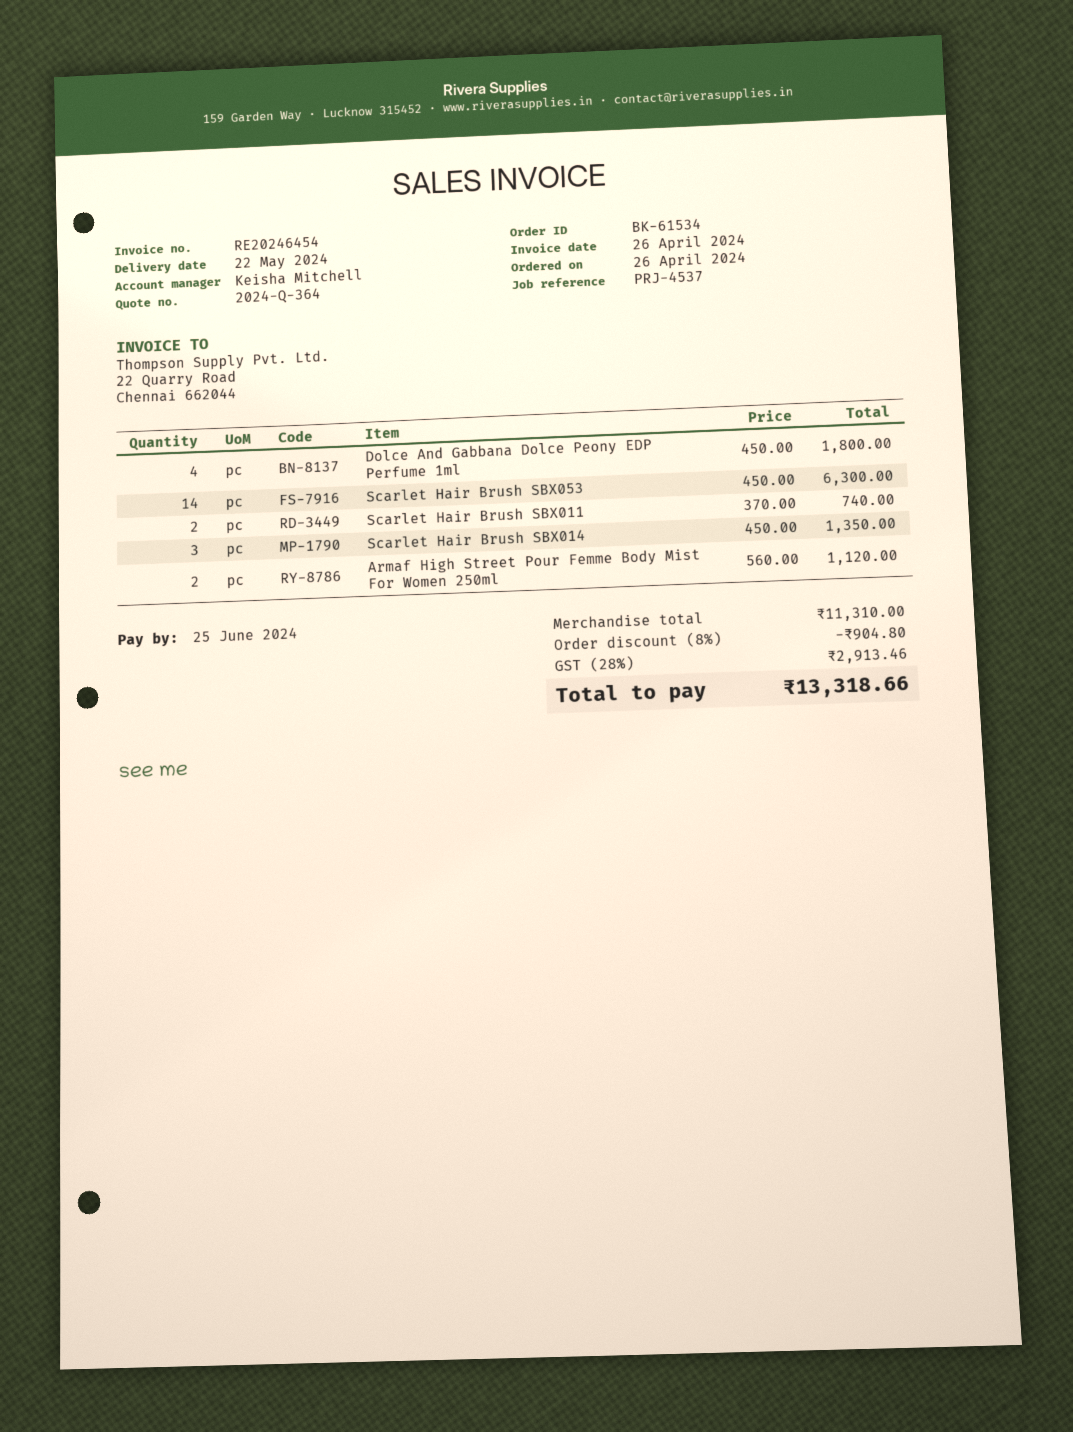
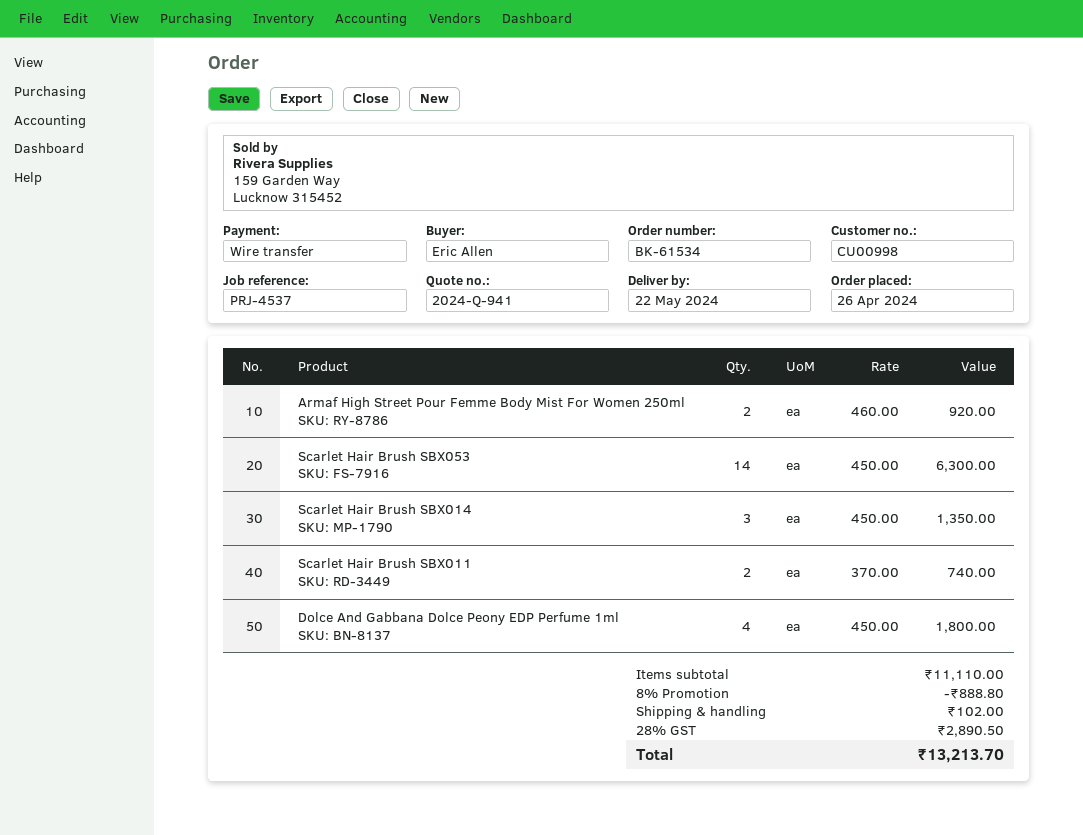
quote number: 2024-Q-364 -> 2024-Q-941
Armaf High Street Pour Femme Body Mist For Women 250ml: 2 x 560.00 = 1120.00 -> 2 x 460.00 = 920.00
subtotal: 11310.00 -> 11110.00
discount: 8% = 904.80 -> 8% = 888.80
shipping: none -> 102.00
tax: 28% = 2913.46 -> 28% = 2890.50
total: 13318.66 -> 13213.70

